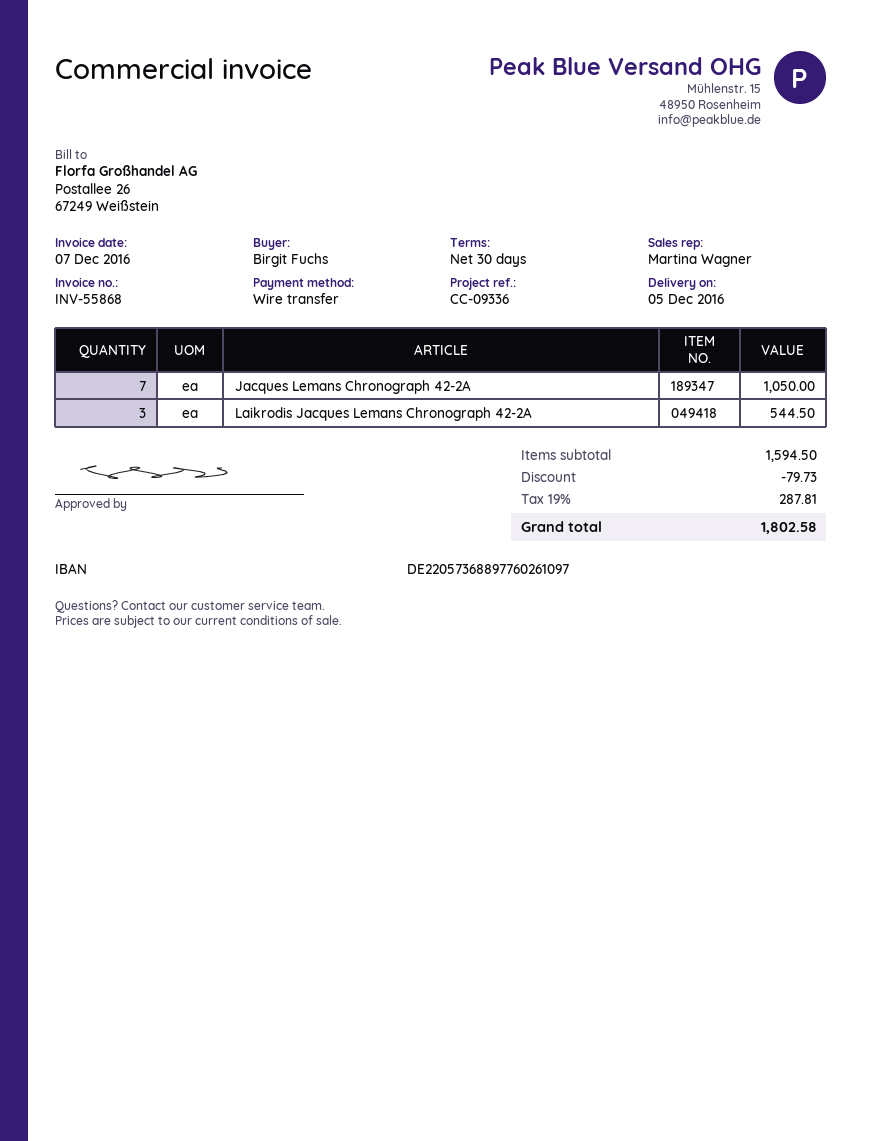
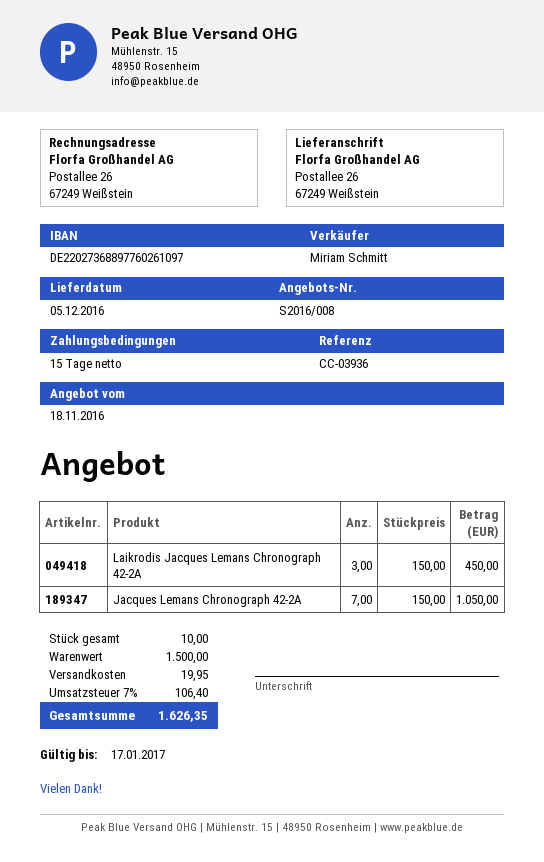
payment terms: 30 days -> 15 days
reference: CC-09336 -> CC-03936
sales rep: Martina Wagner -> Miriam Schmitt
bank account: DE22057368897760261097 -> DE22027368897760261097
Laikrodis Jacques Lemans Chronograph 42-2A: 3 for 544.50 -> 3 for 450.00
subtotal: 1594.50 -> 1500.00
discount: 79.73 -> none
shipping: none -> 19.95
tax: 19% = 287.81 -> 7% = 106.40
total: 1802.58 -> 1626.35

